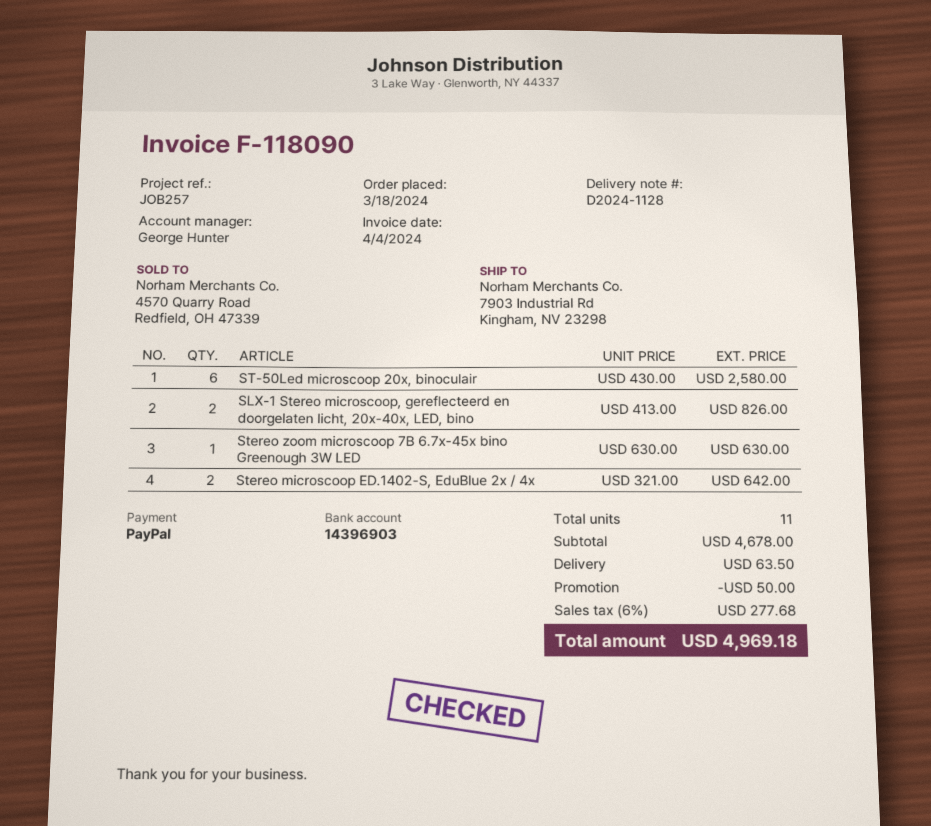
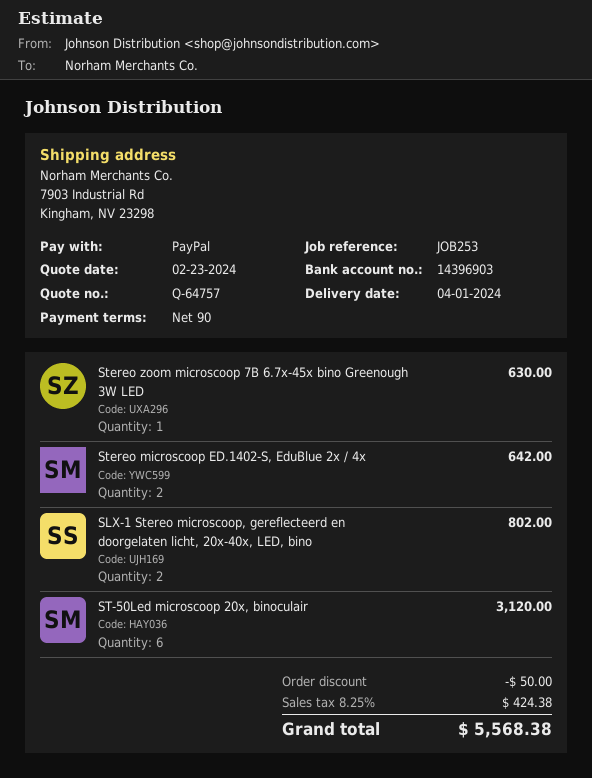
reference: JOB257 -> JOB253
ST-50Led microscoop 20x, binoculair: 6 for 2580.00 -> 6 for 3120.00
SLX-1 Stereo microscoop, gereflecteerd en doorgelaten licht, 20x-40x, LED, bino: 2 for 826.00 -> 2 for 802.00
shipping: 63.50 -> none
tax: 6% = 277.68 -> 8.25% = 424.38
total: 4969.18 -> 5568.38

